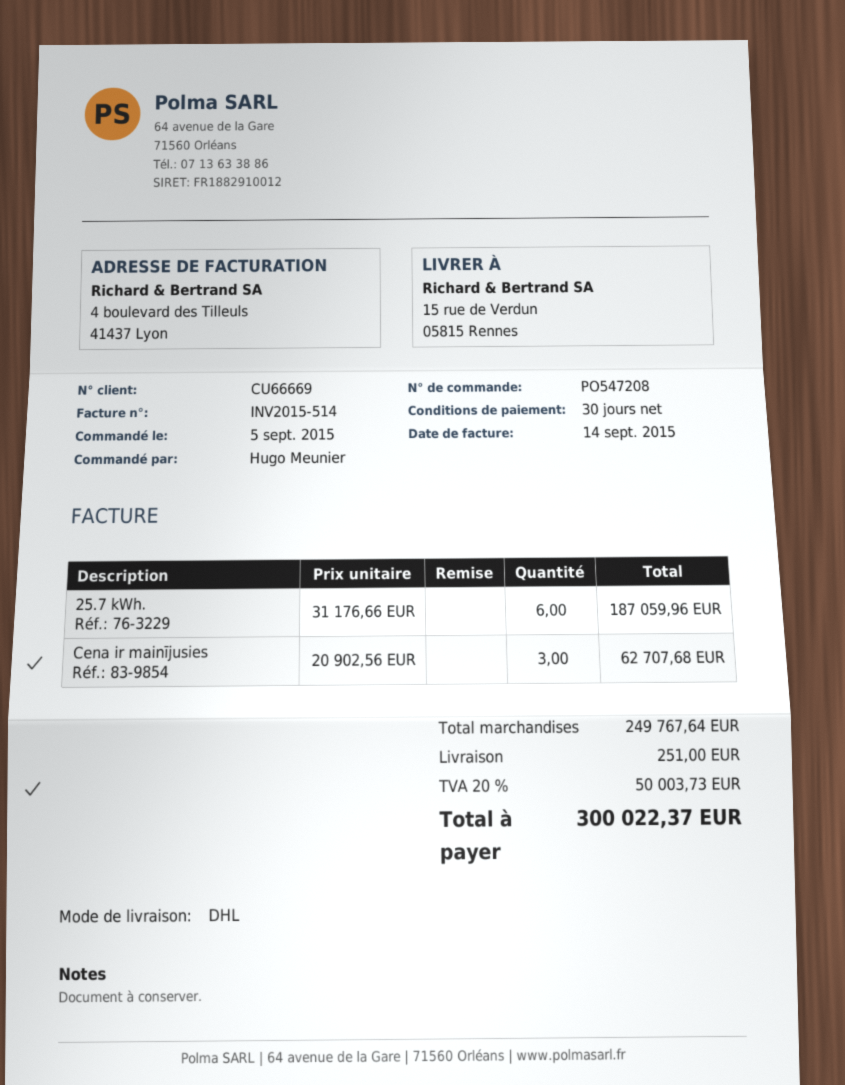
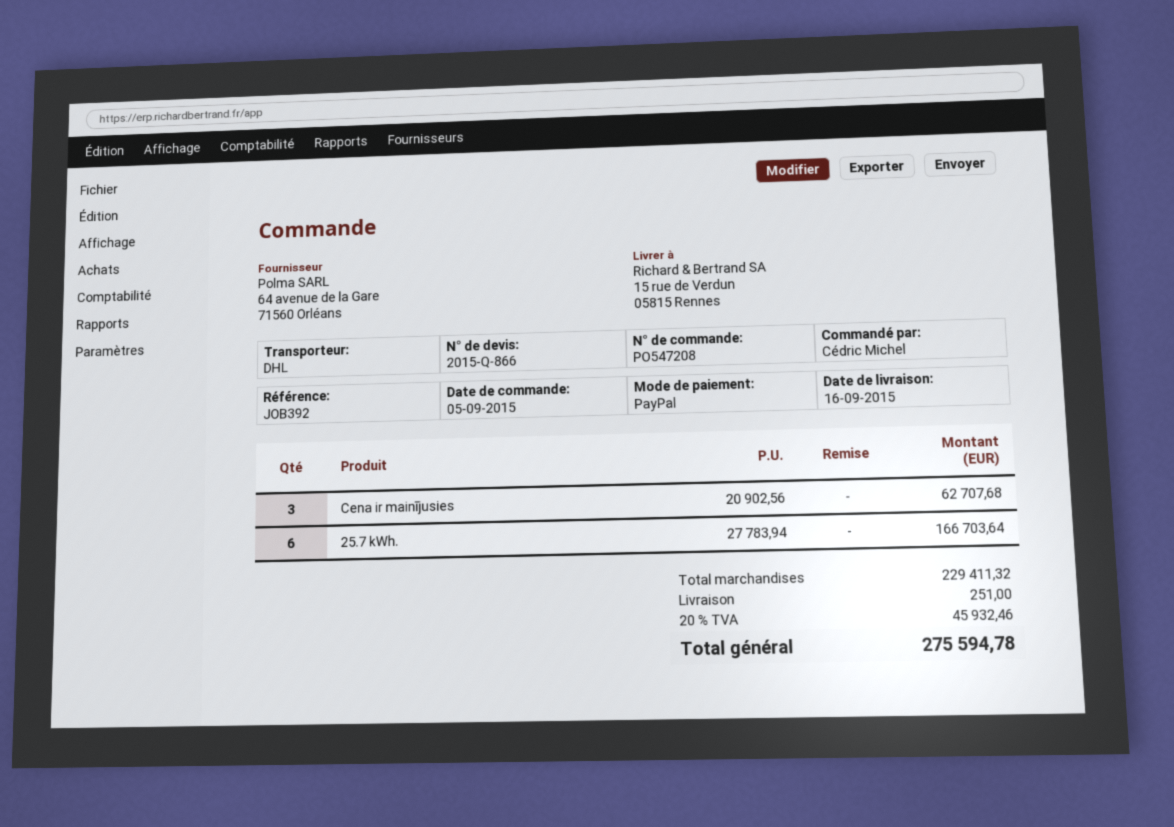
ordered by: Hugo Meunier -> Cédric Michel
25.7 kWh.: 6 x 31176.66 = 187059.96 -> 6 x 27783.94 = 166703.64
subtotal: 249767.64 -> 229411.32
tax: 20% = 50003.73 -> 20% = 45932.46
total: 300022.37 -> 275594.78

